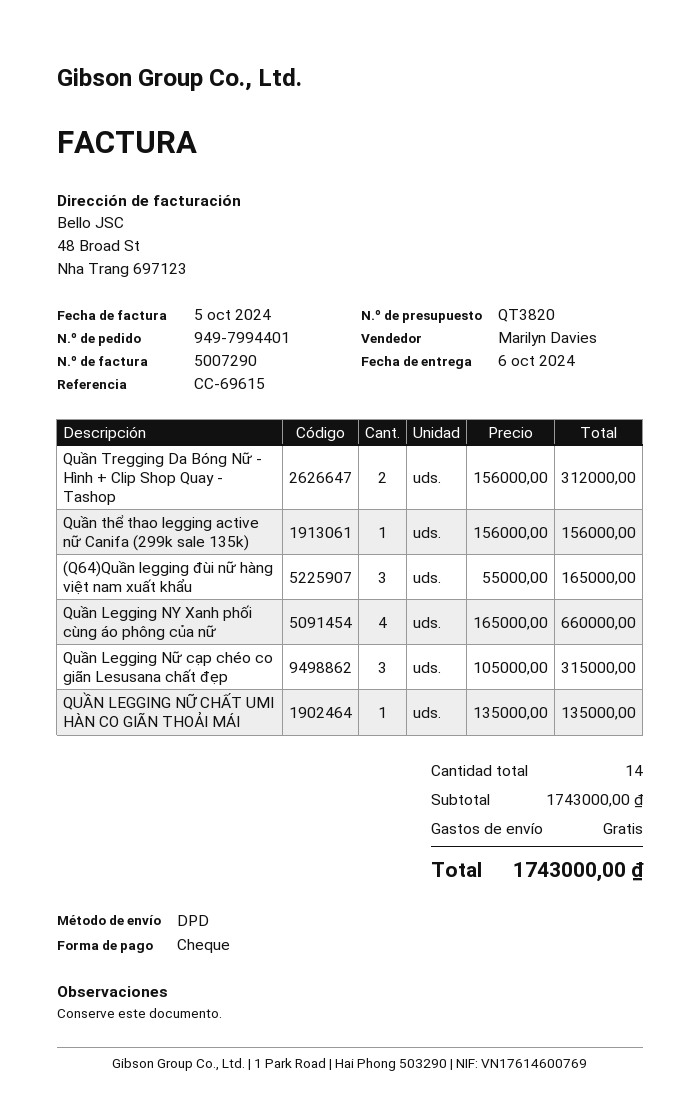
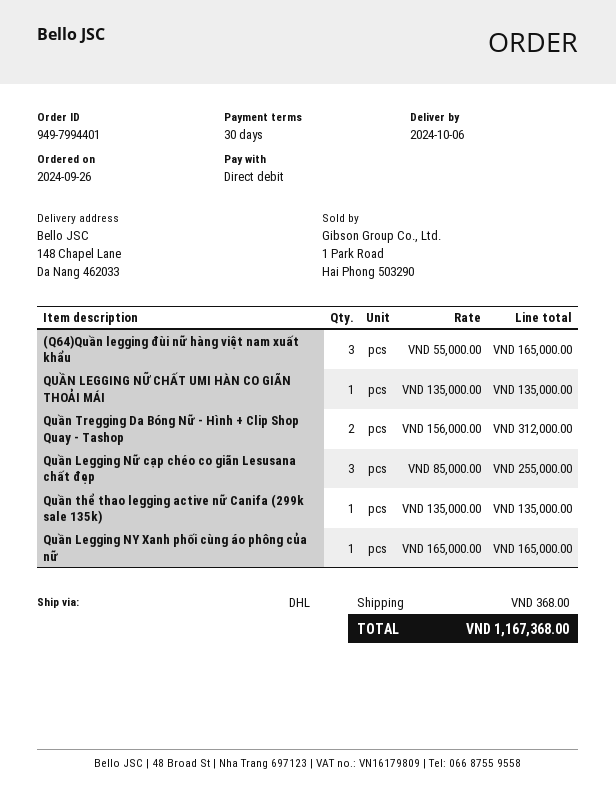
payment method: cheque -> direct debit
shipping method: DPD -> DHL
Quần thể thao legging active nữ Canifa (299k sale 135k): 1 x 156000.00 = 156000.00 -> 1 x 135000.00 = 135000.00
Quần Legging NY Xanh phối cùng áo phông của nữ: 4 x 165000.00 = 660000.00 -> 1 x 165000.00 = 165000.00
Quần Legging Nữ cạp chéo co giãn Lesusana chất đẹp: 3 x 105000.00 = 315000.00 -> 3 x 85000.00 = 255000.00
shipping: 0.00 -> 368.00
total: 1743000.00 -> 1167368.00

